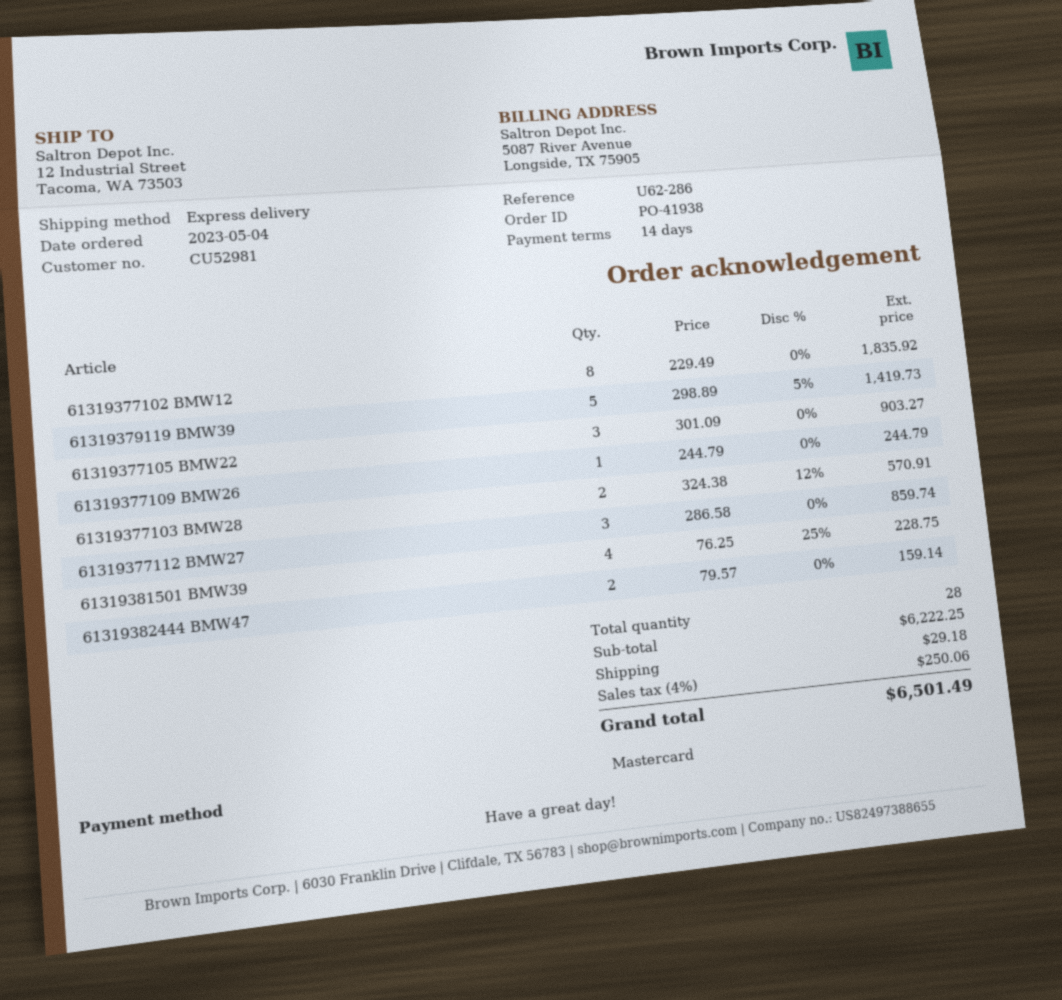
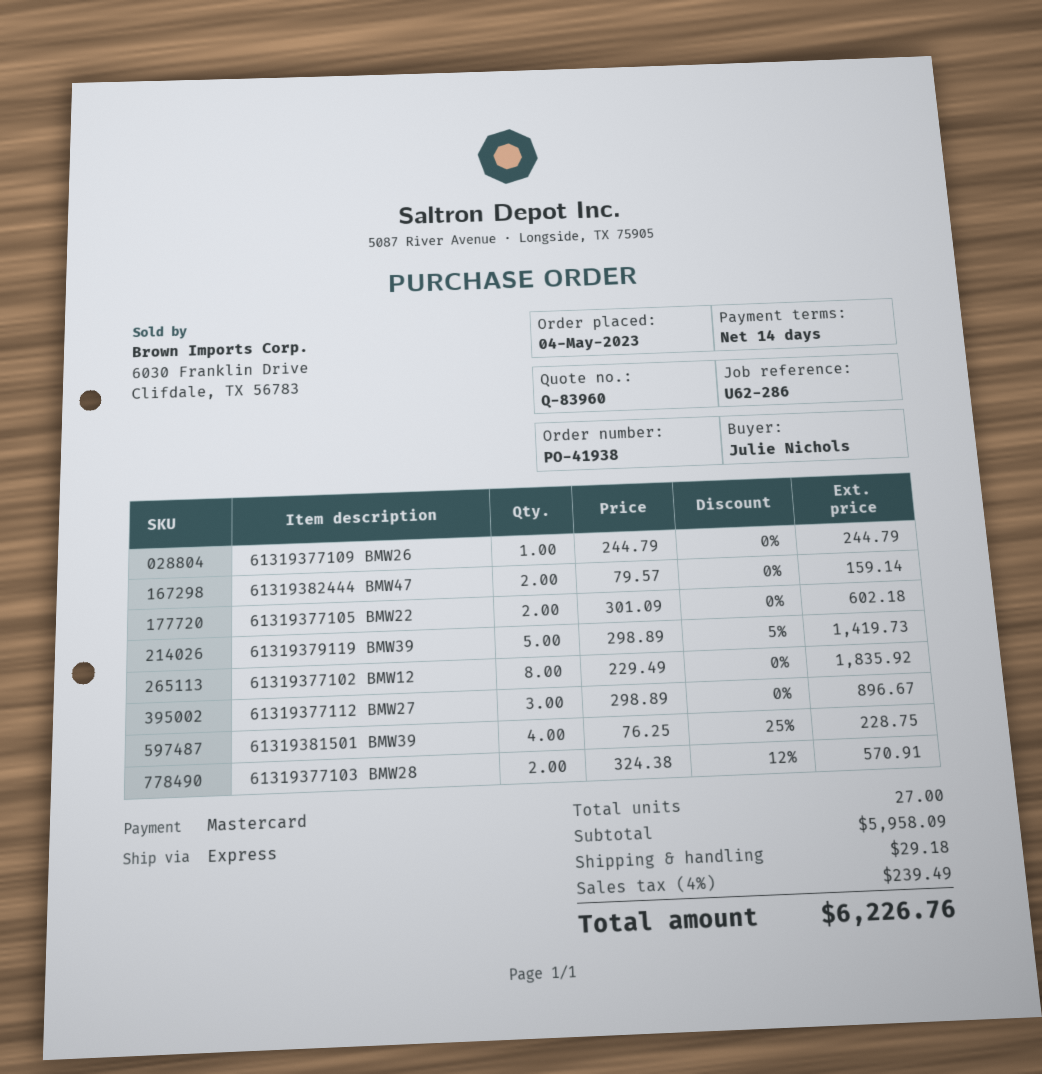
61319377105 BMW22: 3 x 301.09 = 903.27 -> 2 x 301.09 = 602.18
61319377112 BMW27: 3 x 286.58 = 859.74 -> 3 x 298.89 = 896.67
total quantity: 28 -> 27
subtotal: 6222.25 -> 5958.09
tax: 4% = 250.06 -> 4% = 239.49
total: 6501.49 -> 6226.76

